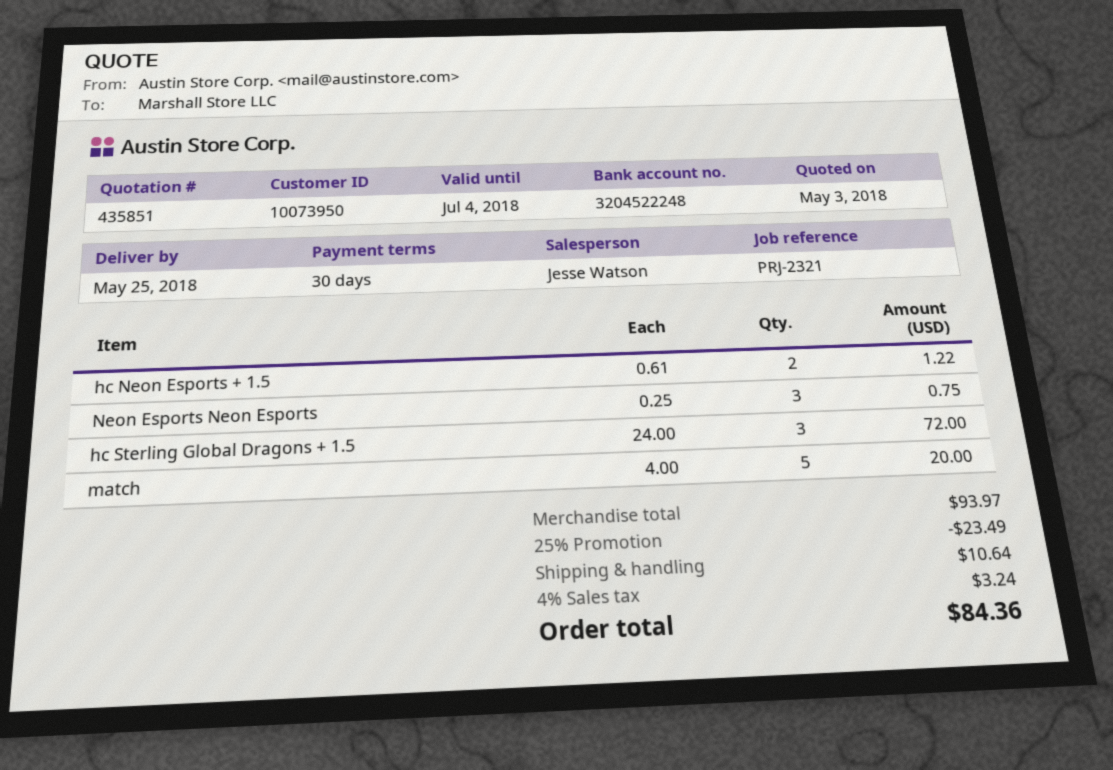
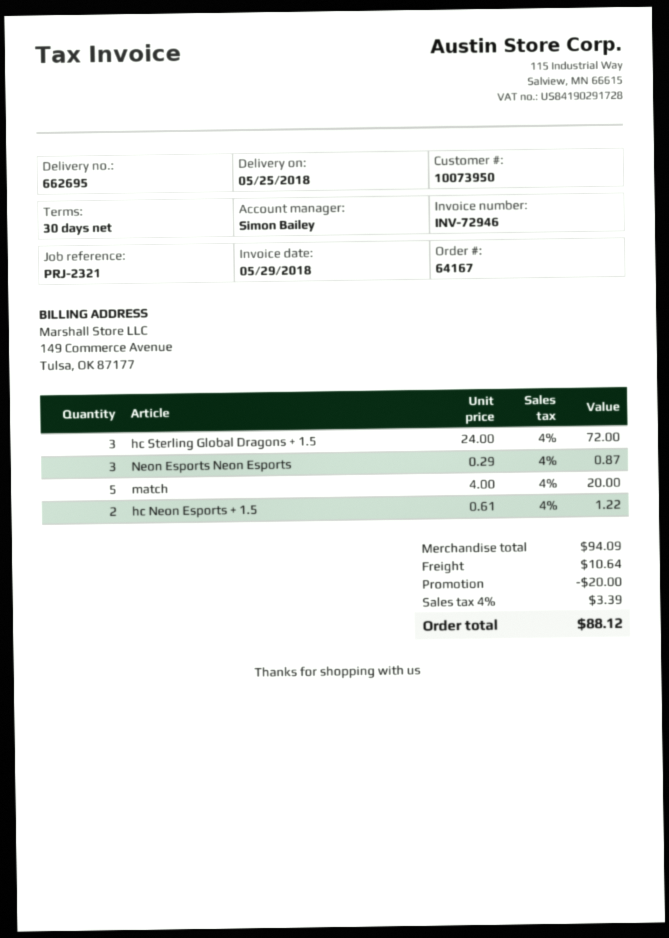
sales rep: Jesse Watson -> Simon Bailey
Neon Esports Neon Esports: 3 x 0.25 = 0.75 -> 3 x 0.29 = 0.87
subtotal: 93.97 -> 94.09
discount: 23.49 -> 20.00
tax: 4% = 3.24 -> 4% = 3.39
total: 84.36 -> 88.12

